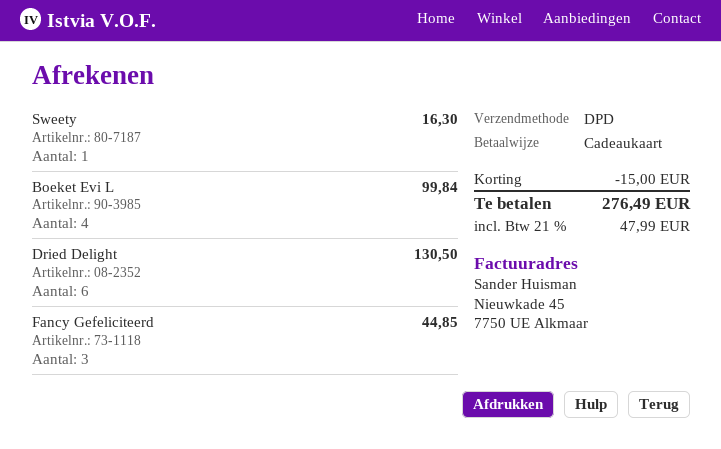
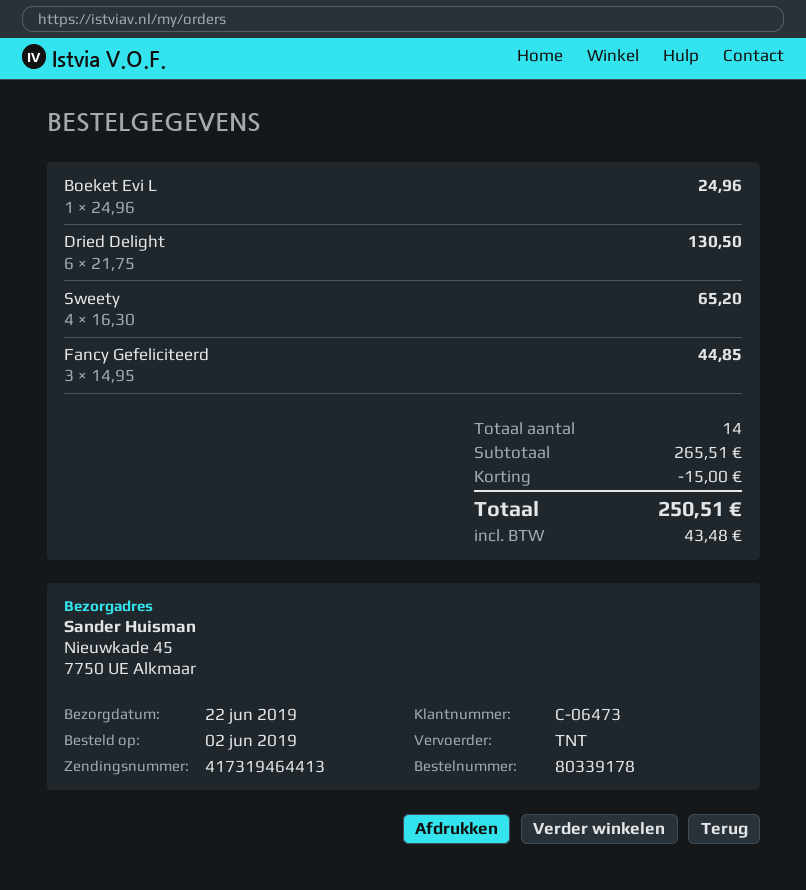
shipping method: DPD -> TNT
Sweety: 1 for 16.30 -> 4 for 65.20
Boeket Evi L: 4 for 99.84 -> 1 for 24.96
tax: 47.99 -> 43.48
total: 276.49 -> 250.51

